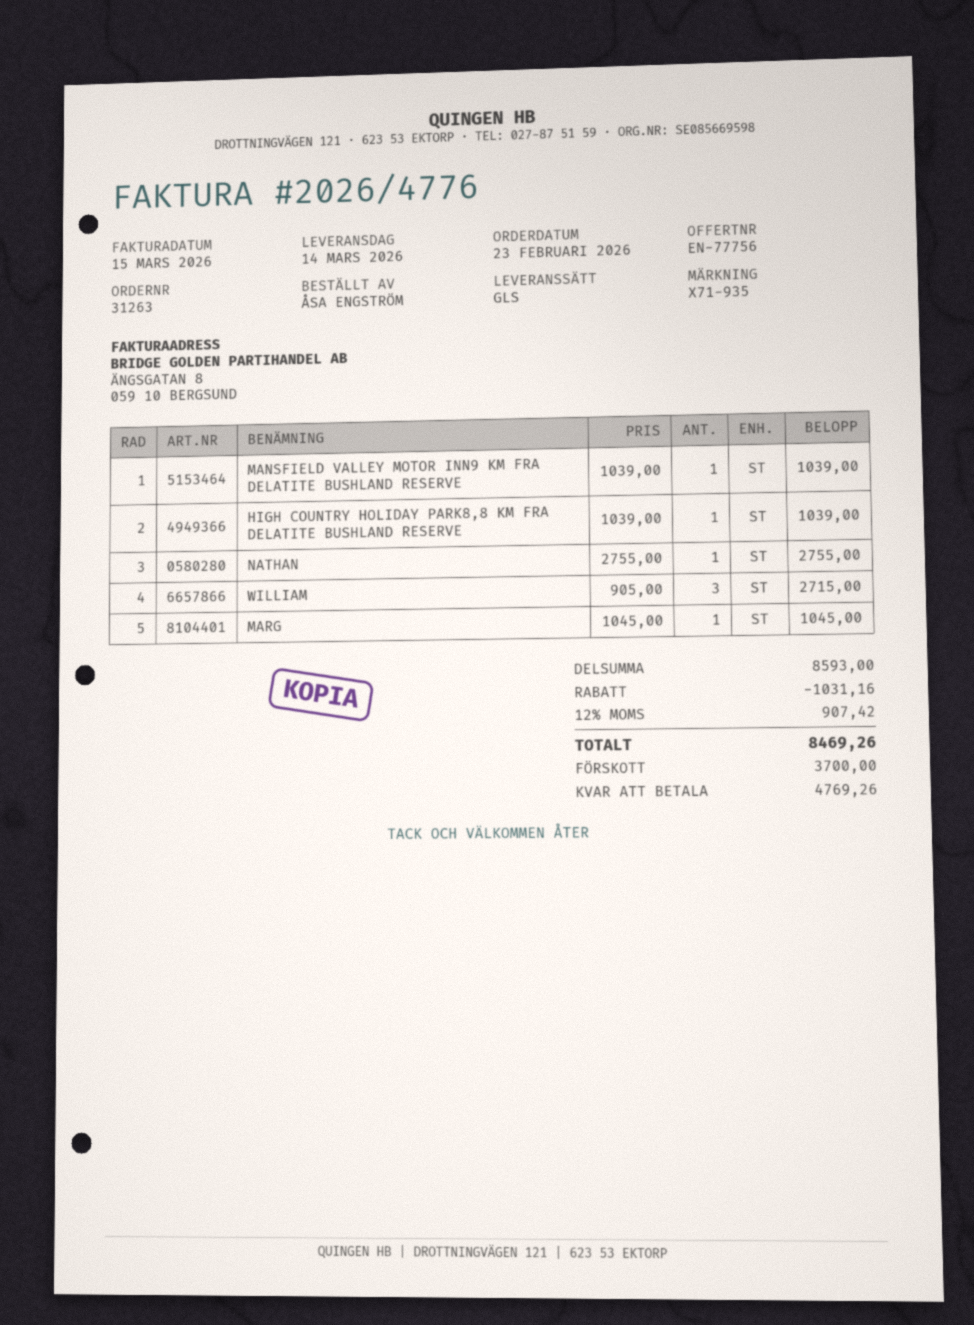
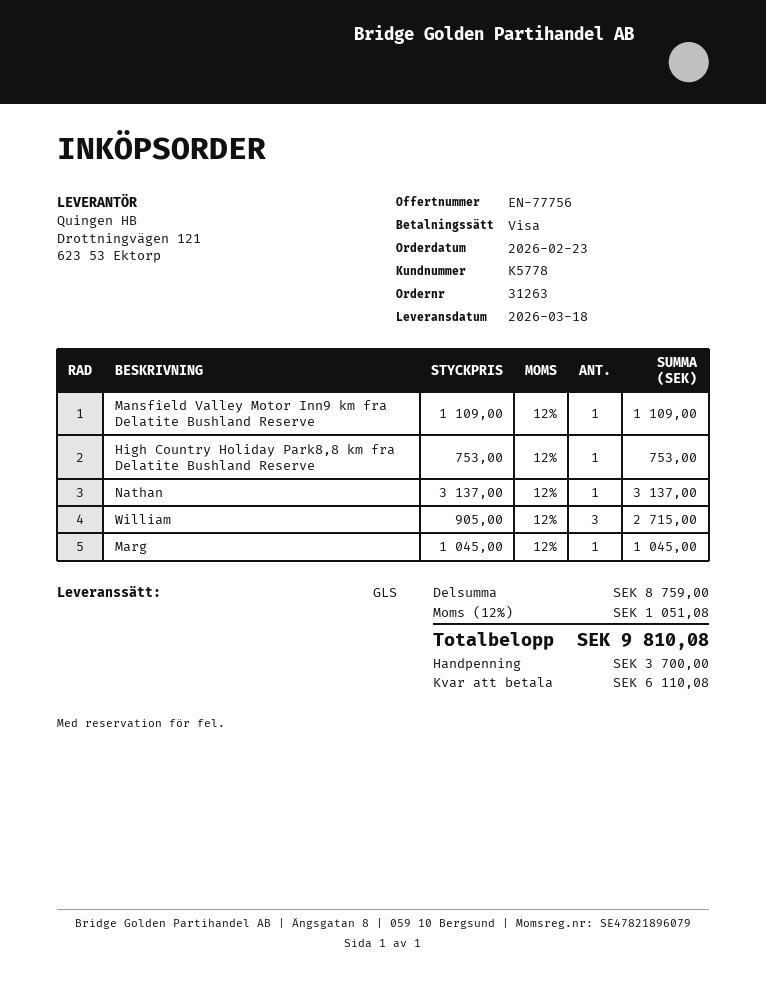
delivery date: 2026-03-14 -> 2026-03-18
MANSFIELD VALLEY MOTOR INN9 KM FRA DELATITE BUSHLAND RESERVE: 1 x 1039.00 = 1039.00 -> 1 x 1109.00 = 1109.00
HIGH COUNTRY HOLIDAY PARK8,8 KM FRA DELATITE BUSHLAND RESERVE: 1 x 1039.00 = 1039.00 -> 1 x 753.00 = 753.00
NATHAN: 1 x 2755.00 = 2755.00 -> 1 x 3137.00 = 3137.00
subtotal: 8593.00 -> 8759.00
discount: 1031.16 -> none
tax: 12% = 907.42 -> 12% = 1051.08
total: 8469.26 -> 9810.08
balance: 4769.26 -> 6110.08

